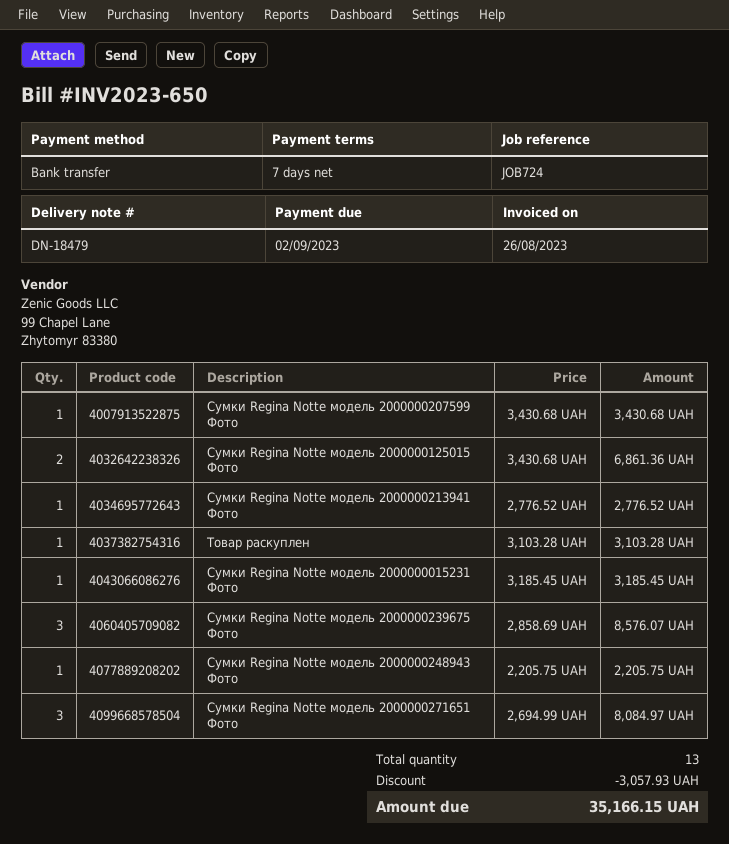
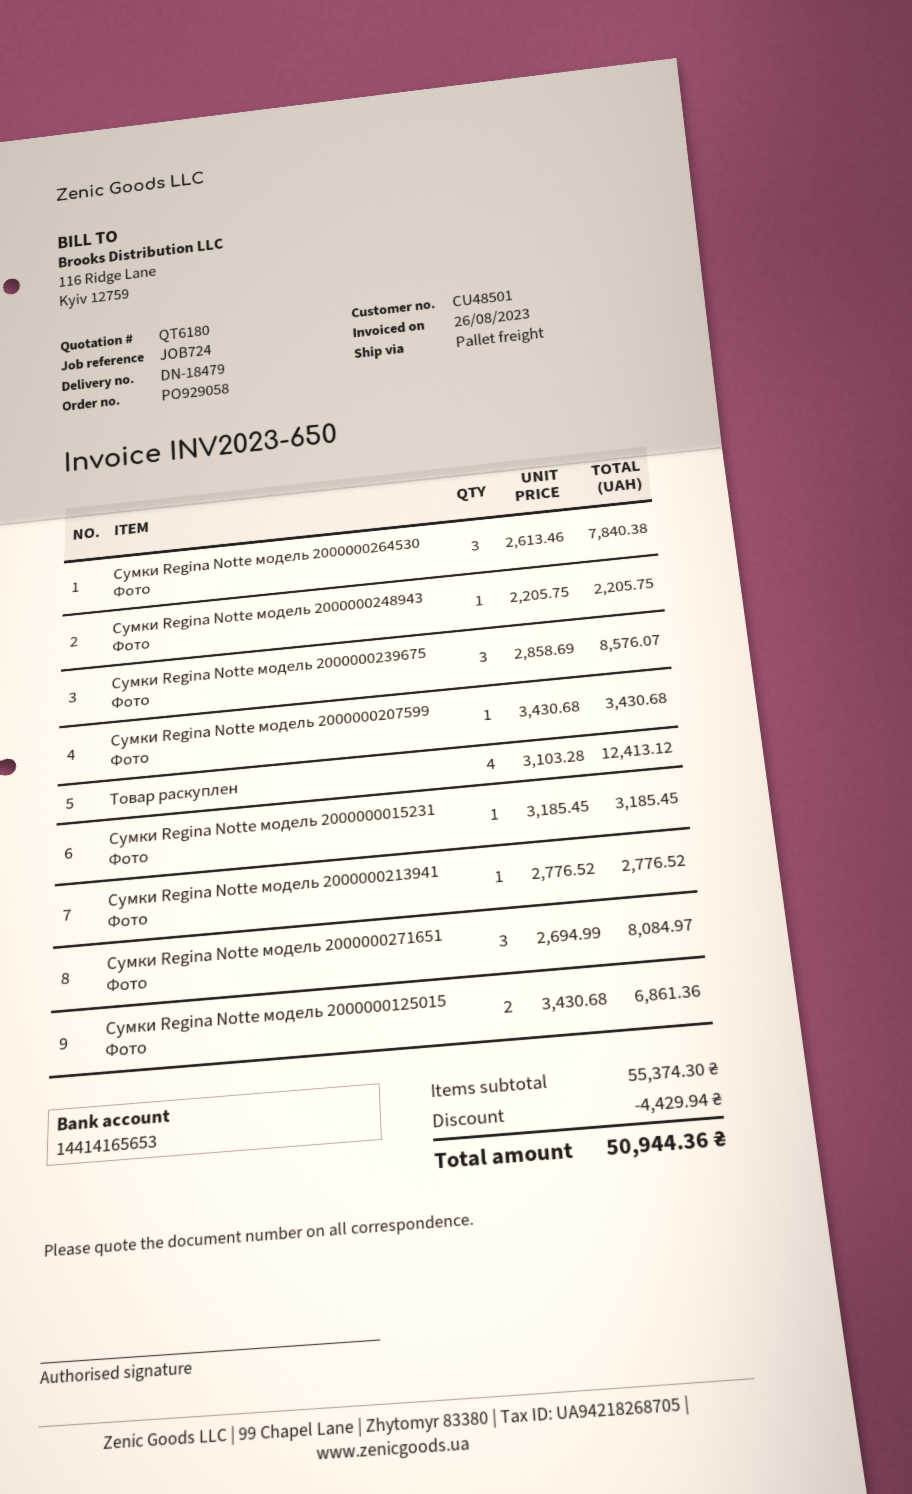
Товар раскуплен: 1 x 3103.28 = 3103.28 -> 4 x 3103.28 = 12413.12
Сумки Regina Notte модель 2000000264530 Фото: none -> 3 x 2613.46 = 7840.38
discount: 3057.93 -> 4429.94
total: 35166.15 -> 50944.36

